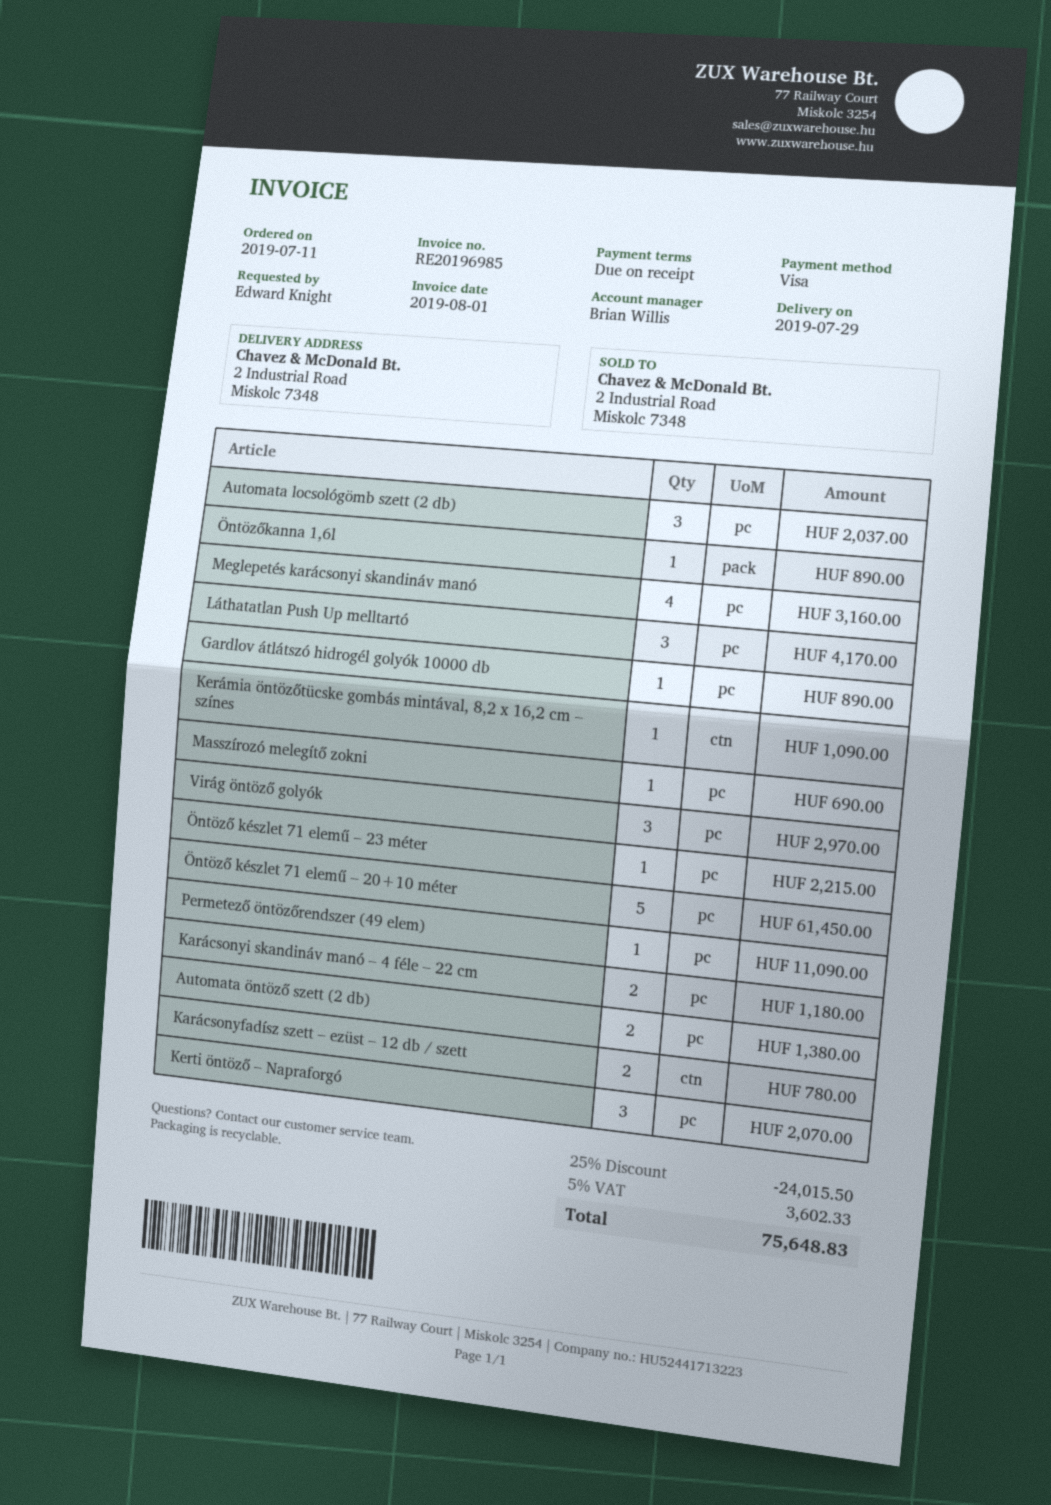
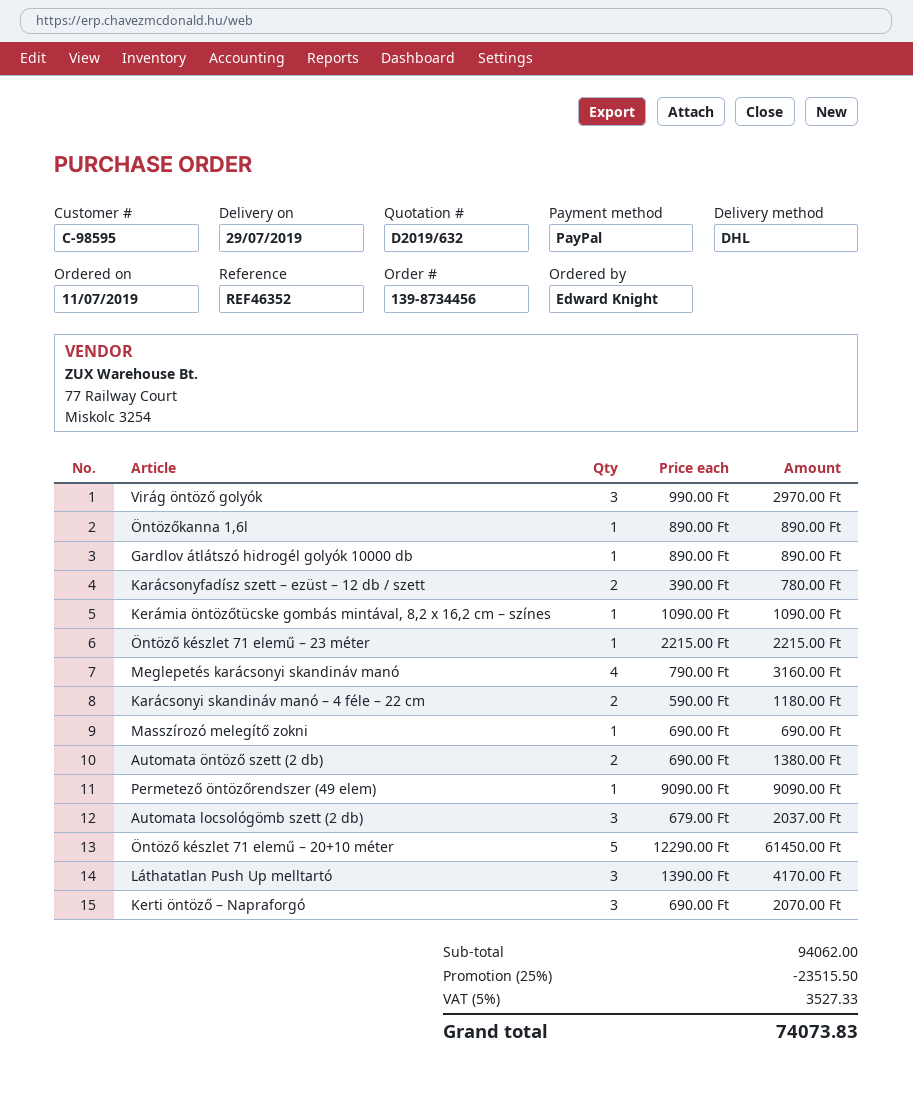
payment method: Visa -> PayPal
Permetező öntözőrendszer (49 elem): 1 for 11090.00 -> 1 for 9090.00
discount: 25% = 24015.50 -> 25% = 23515.50
tax: 5% = 3602.33 -> 5% = 3527.33
total: 75648.83 -> 74073.83

